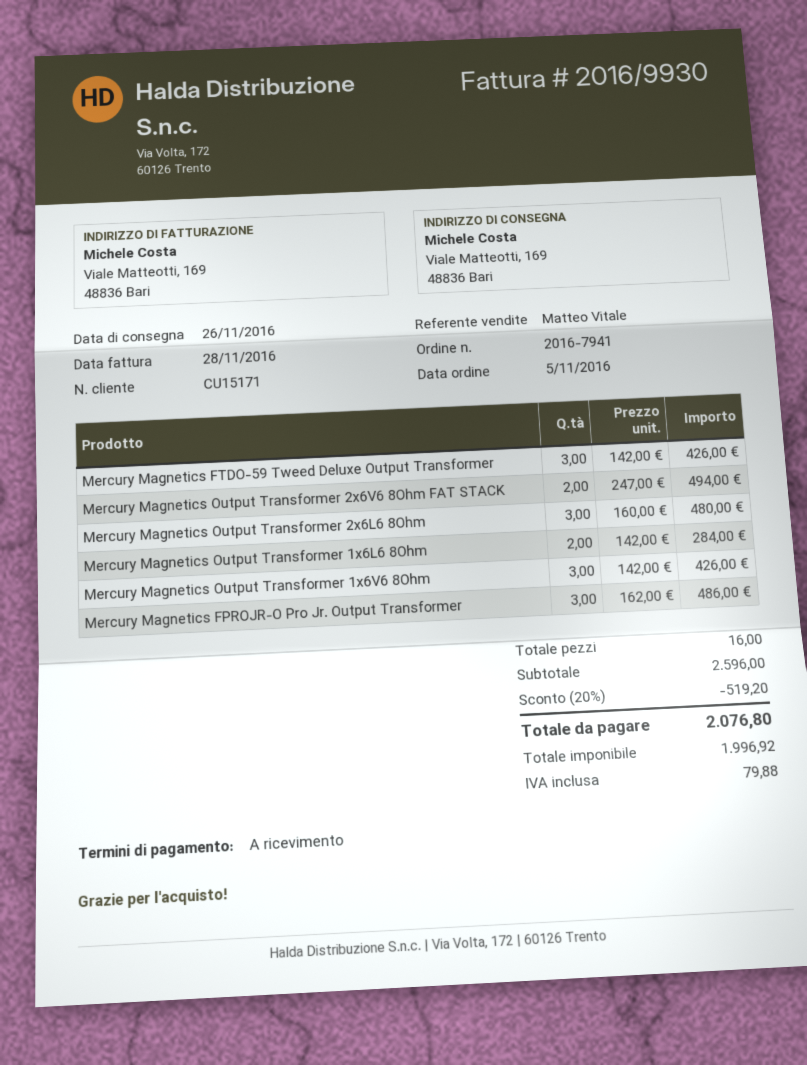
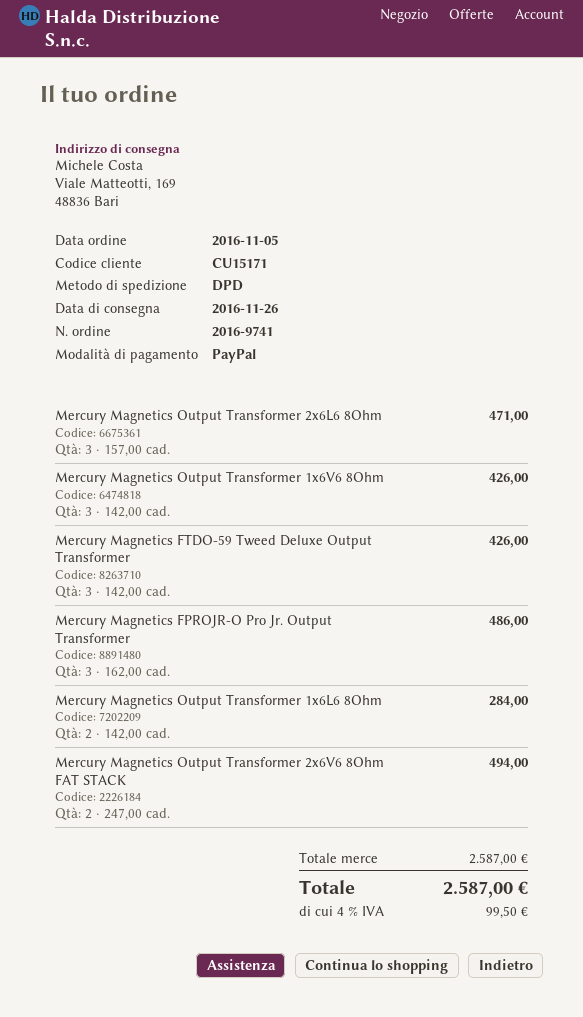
order number: 2016-7941 -> 2016-9741
Mercury Magnetics Output Transformer 2x6L6 8Ohm: 3 x 160.00 = 480.00 -> 3 x 157.00 = 471.00
subtotal: 2596.00 -> 2587.00
discount: 20% = 519.20 -> none
tax: 79.88 -> 99.50
total: 2076.80 -> 2587.00

